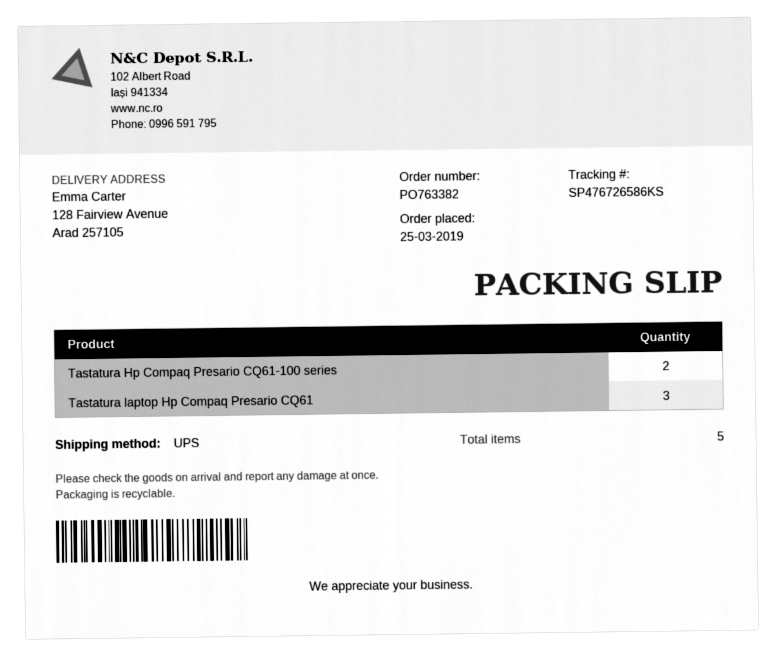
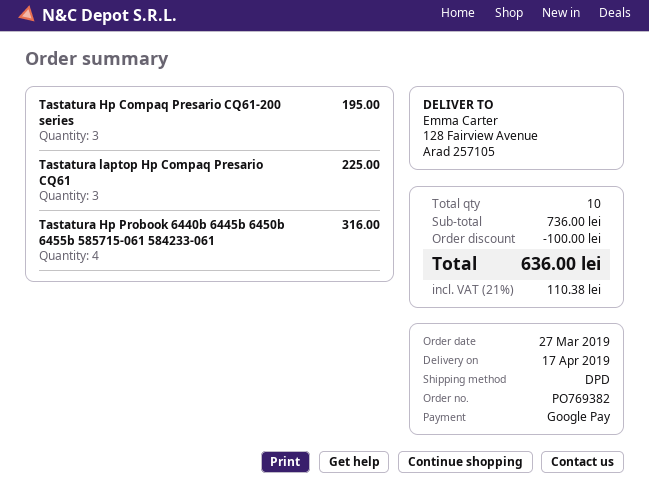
order number: PO763382 -> PO769382
order date: 2019-03-25 -> 2019-03-27
shipping method: UPS -> DPD
Tastatura Hp Compaq Presario CQ61-100 series: 2 -> none
Tastatura Hp Compaq Presario CQ61-200 series: none -> 3
Tastatura Hp Probook 6440b 6445b 6450b 6455b 585715-061 584233-061: none -> 4
total quantity: 5 -> 10

